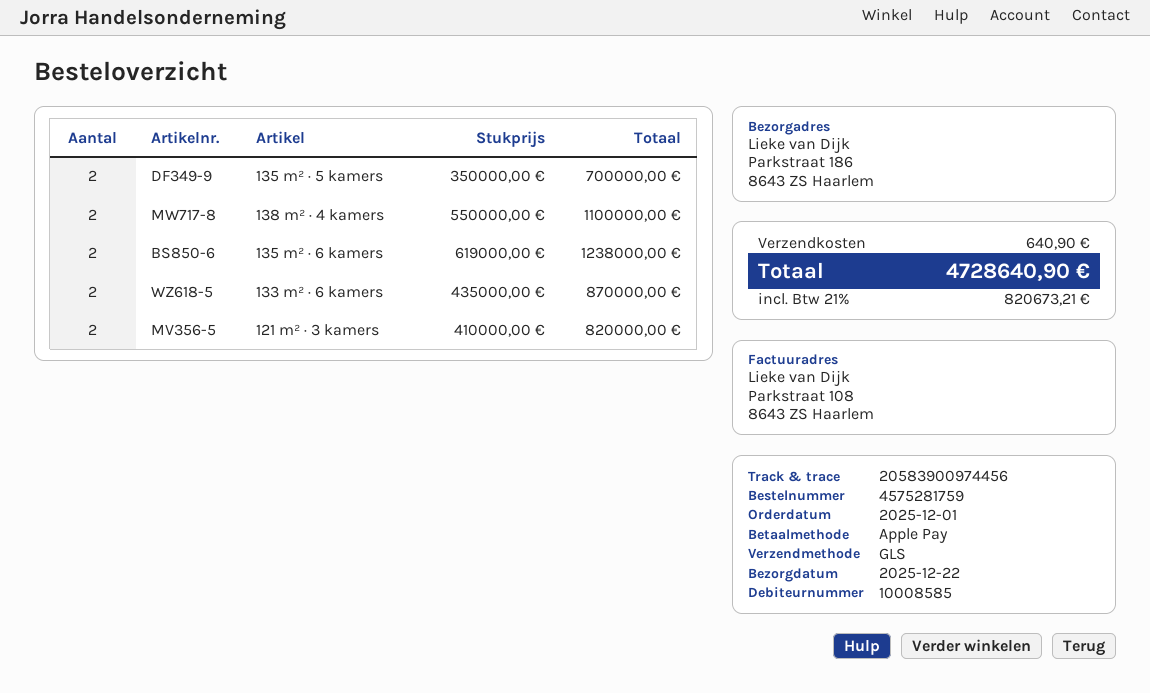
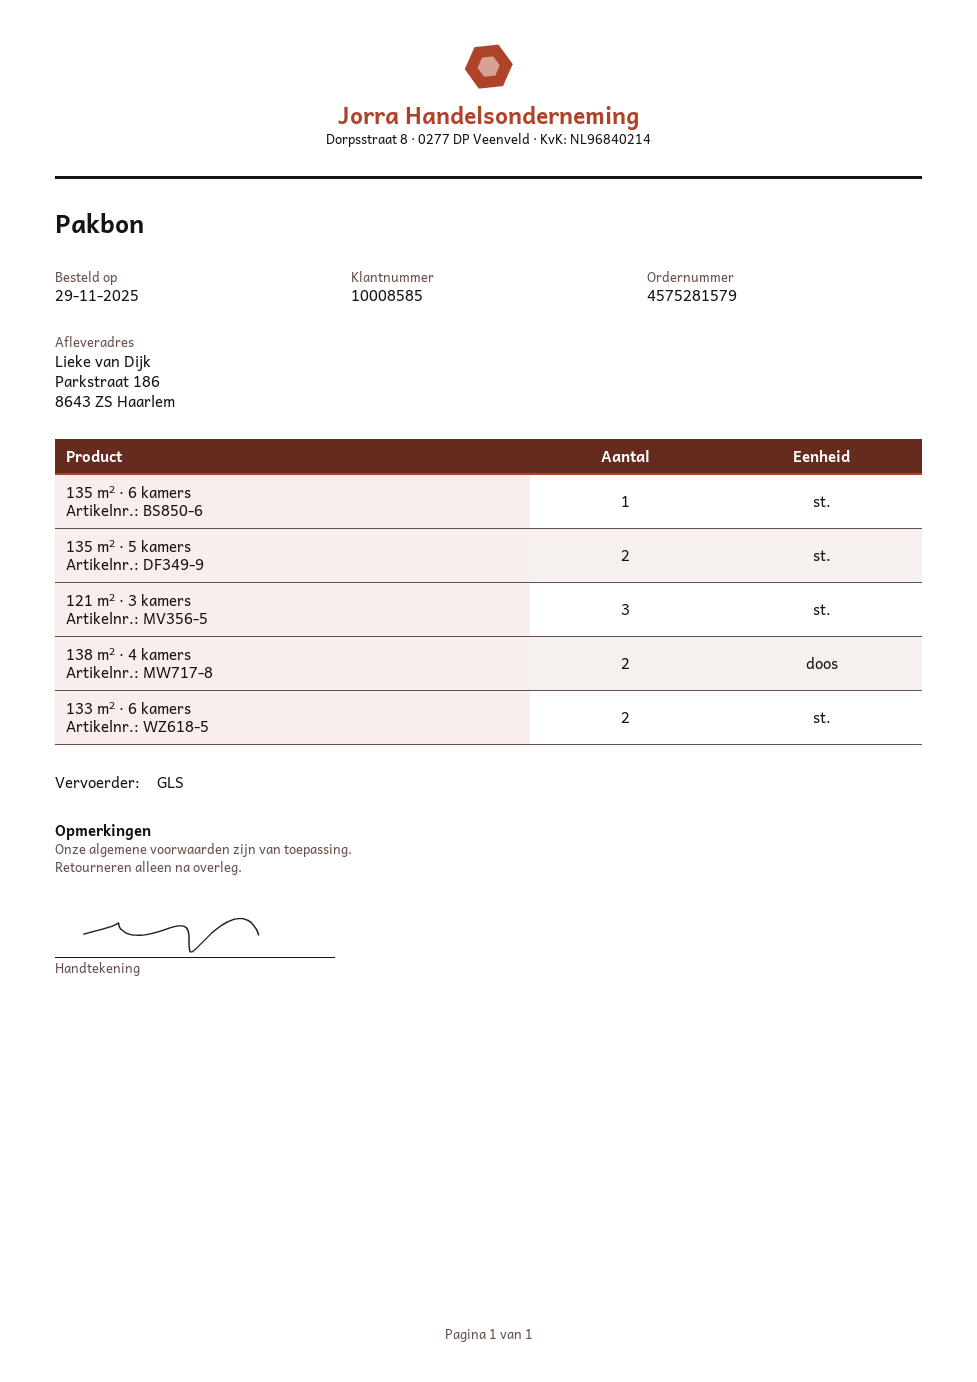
order number: 4575281759 -> 4575281579
order date: 2025-12-01 -> 2025-11-29
135 m² · 6 kamers: 2 -> 1
121 m² · 3 kamers: 2 -> 3

